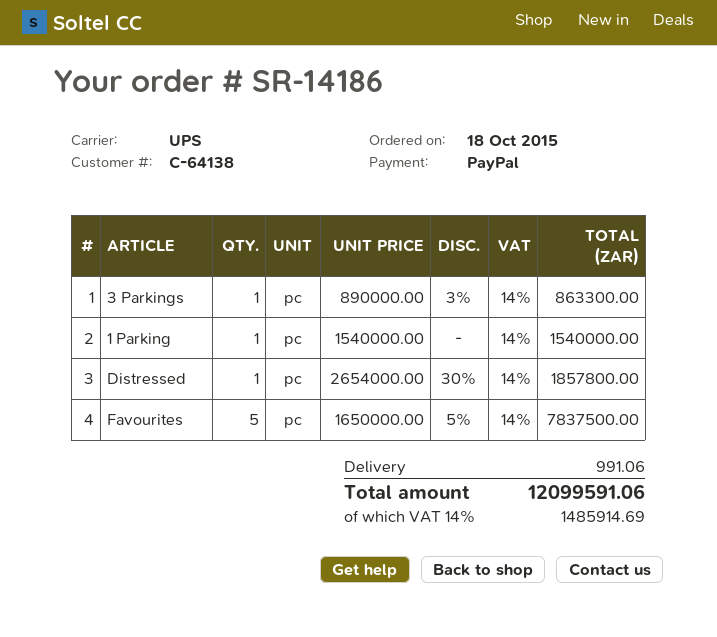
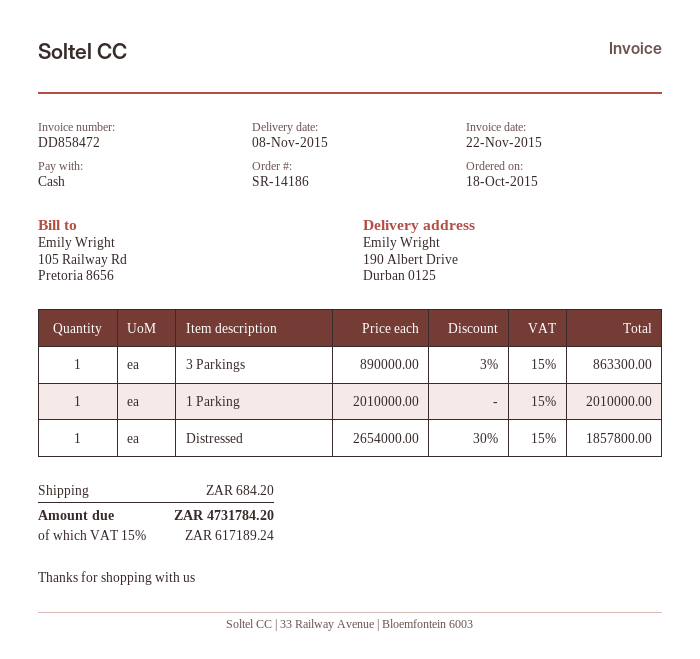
payment method: PayPal -> cash
1 Parking: 1 x 1540000.00 = 1540000.00 -> 1 x 2010000.00 = 2010000.00
Favourites: 5 x 1650000.00 - 5% = 7837500.00 -> none
shipping: 991.06 -> 684.20
tax: 14% = 1485914.69 -> 15% = 617189.24
total: 12099591.06 -> 4731784.20

